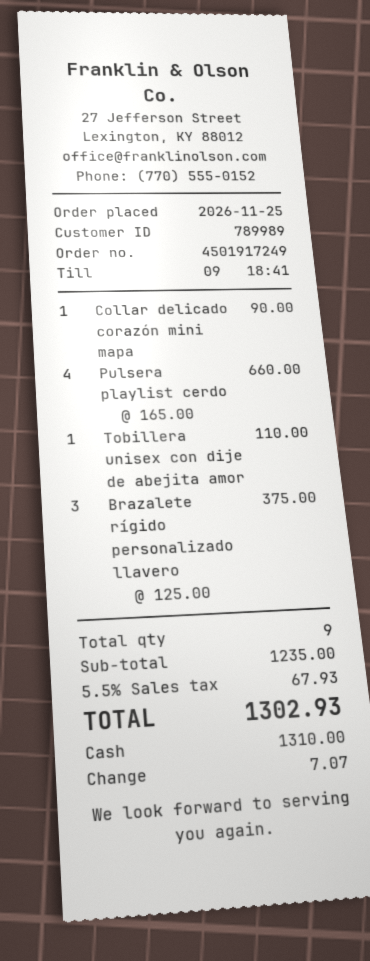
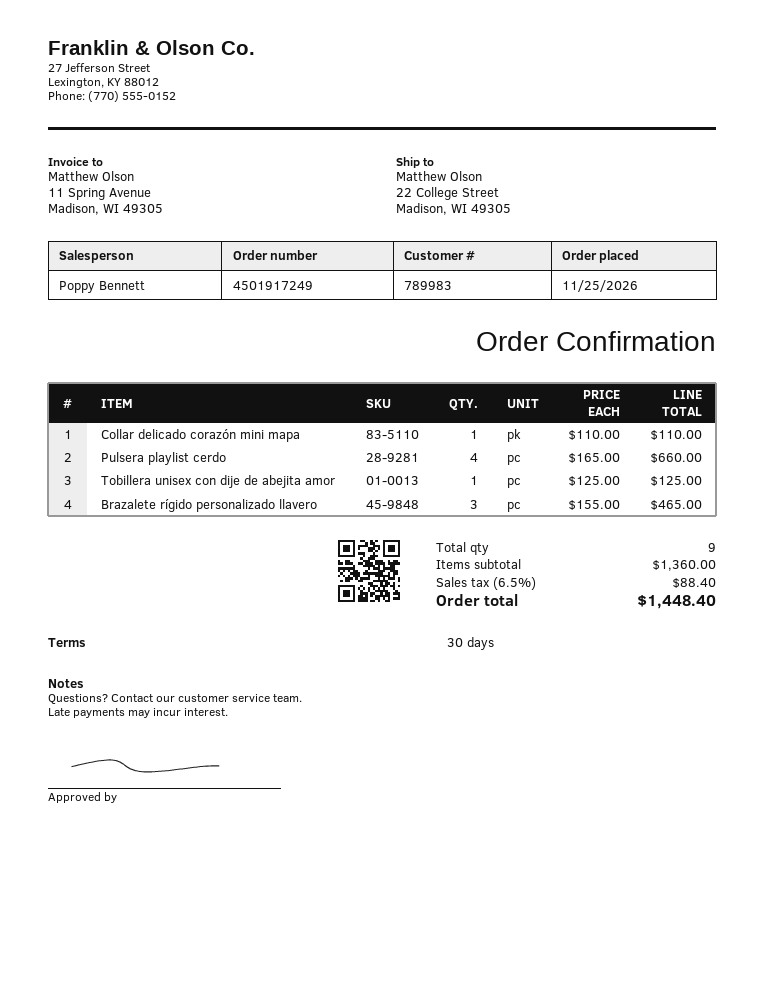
customer number: 789989 -> 789983
Collar delicado corazón mini mapa: 1 x 90.00 = 90.00 -> 1 x 110.00 = 110.00
Tobillera unisex con dije de abejita amor: 1 x 110.00 = 110.00 -> 1 x 125.00 = 125.00
Brazalete rígido personalizado llavero: 3 x 125.00 = 375.00 -> 3 x 155.00 = 465.00
subtotal: 1235.00 -> 1360.00
tax: 5.5% = 67.93 -> 6.5% = 88.40
total: 1302.93 -> 1448.40

